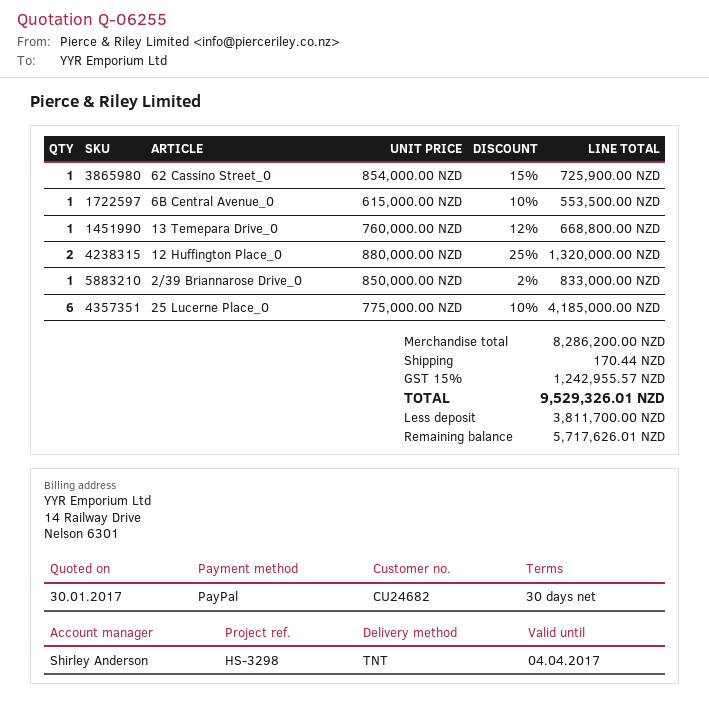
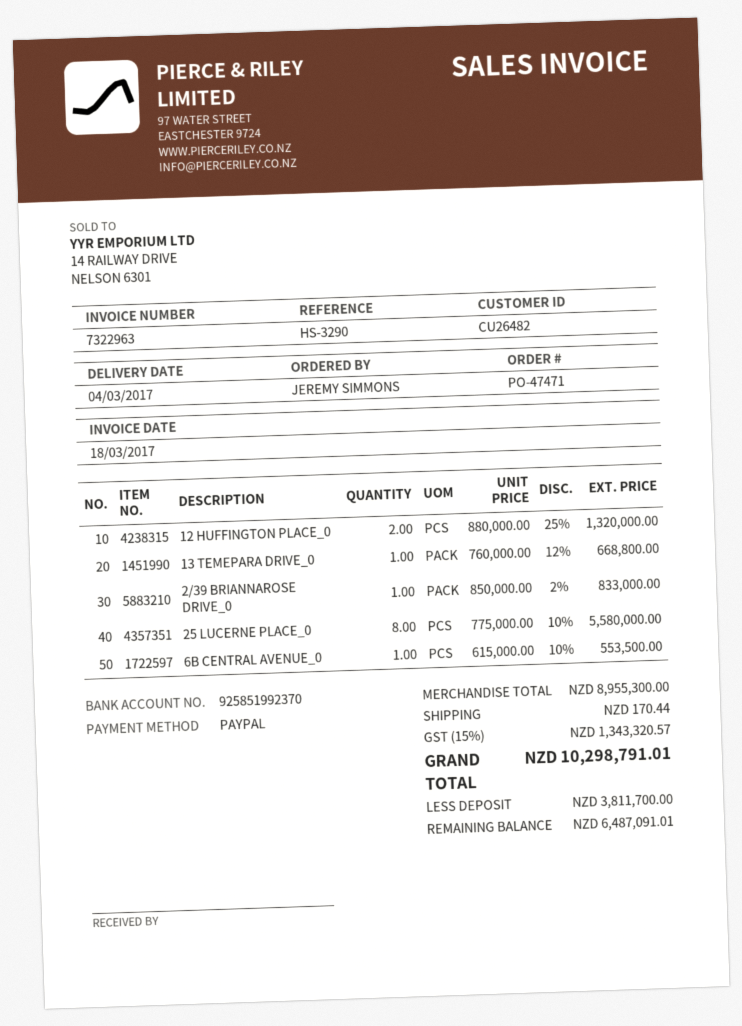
customer number: CU24682 -> CU26482
reference: HS-3298 -> HS-3290
62 Cassino Street_0: 1 x 854000.00 - 15% = 725900.00 -> none
25 Lucerne Place_0: 6 x 775000.00 - 10% = 4185000.00 -> 8 x 775000.00 - 10% = 5580000.00
subtotal: 8286200.00 -> 8955300.00
tax: 15% = 1242955.57 -> 15% = 1343320.57
total: 9529326.01 -> 10298791.01
balance: 5717626.01 -> 6487091.01

